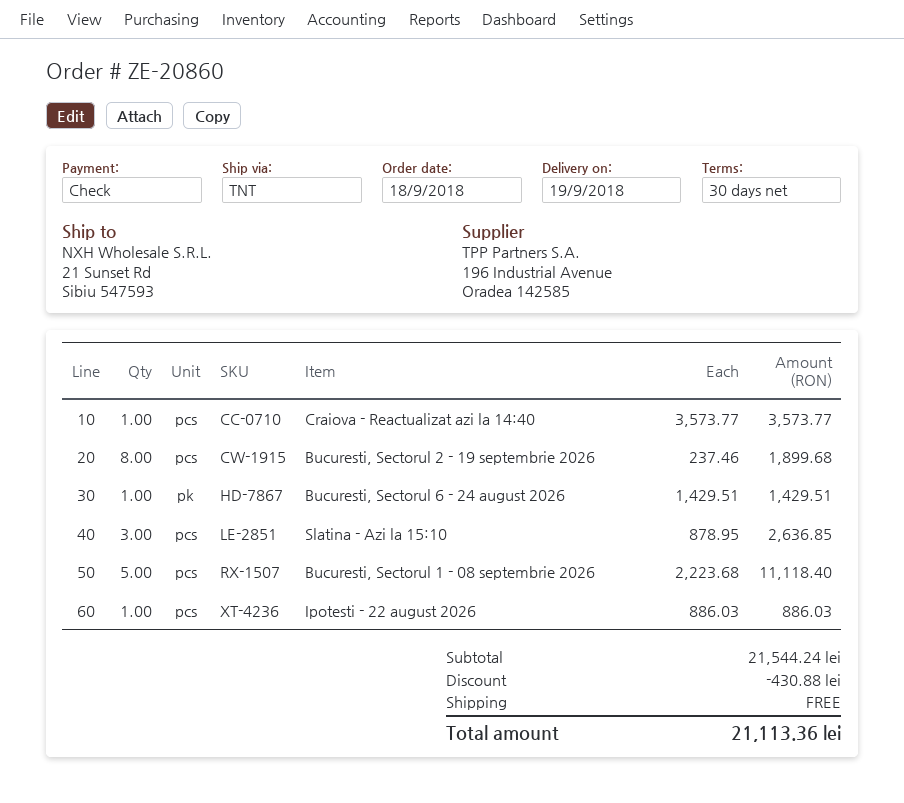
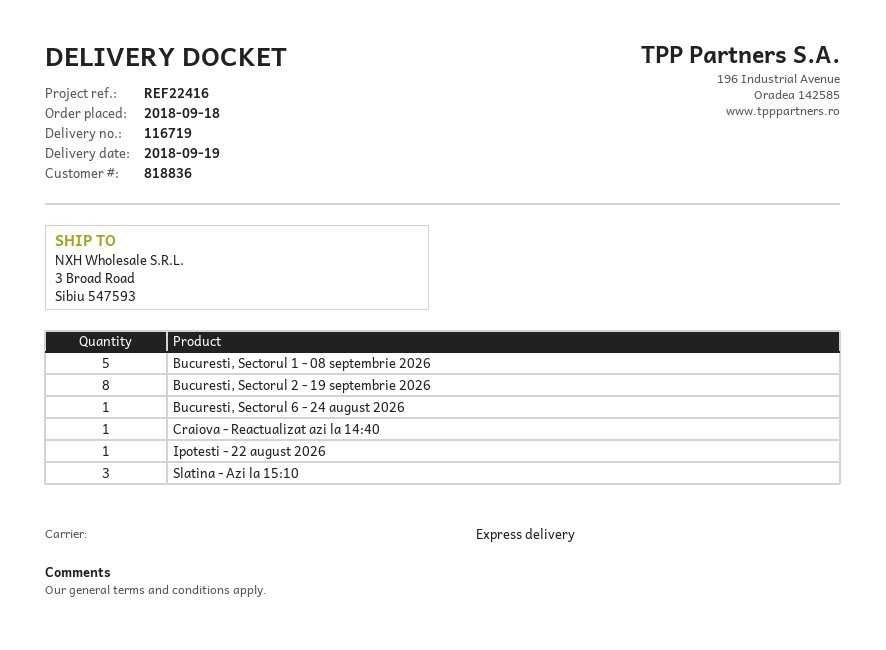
shipping method: TNT -> express
ship to: 21 Sunset Rd, Sibiu 547593 -> 3 Broad Road, Sibiu 547593

